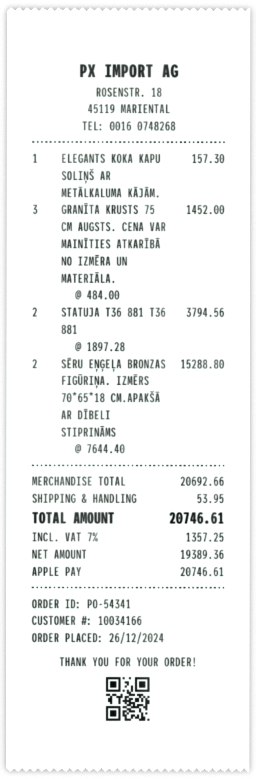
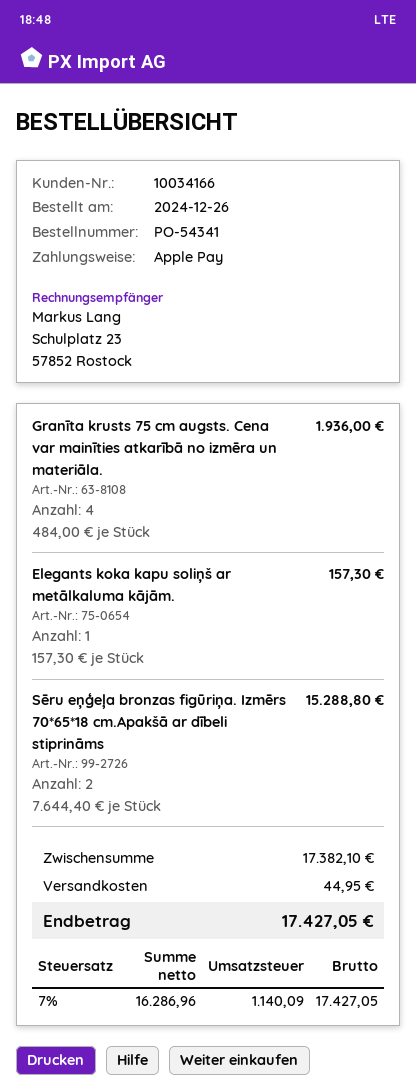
GRANĪTA KRUSTS 75 CM AUGSTS. CENA VAR MAINĪTIES ATKARĪBĀ NO IZMĒRA UN MATERIĀLA.: 3 x 484.00 = 1452.00 -> 4 x 484.00 = 1936.00
STATUJA T36 881 T36 881: 2 x 1897.28 = 3794.56 -> none
subtotal: 20692.66 -> 17382.10
shipping: 53.95 -> 44.95
net: 19389.36 -> 16286.96
tax: 7% = 1357.25 -> 7% = 1140.09
total: 20746.61 -> 17427.05

